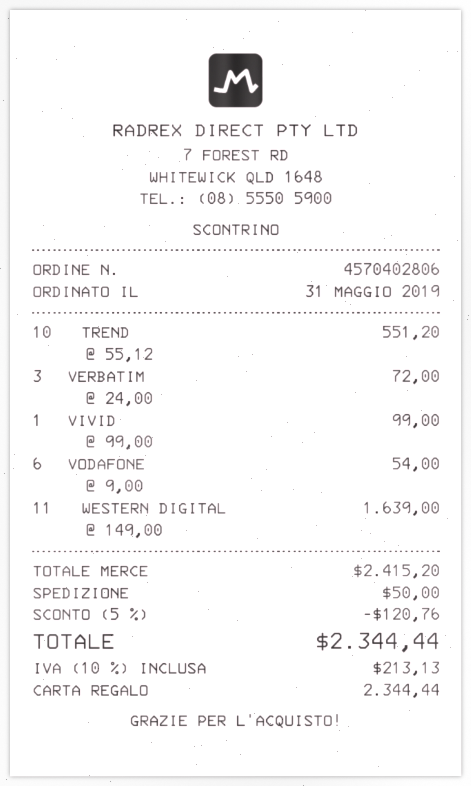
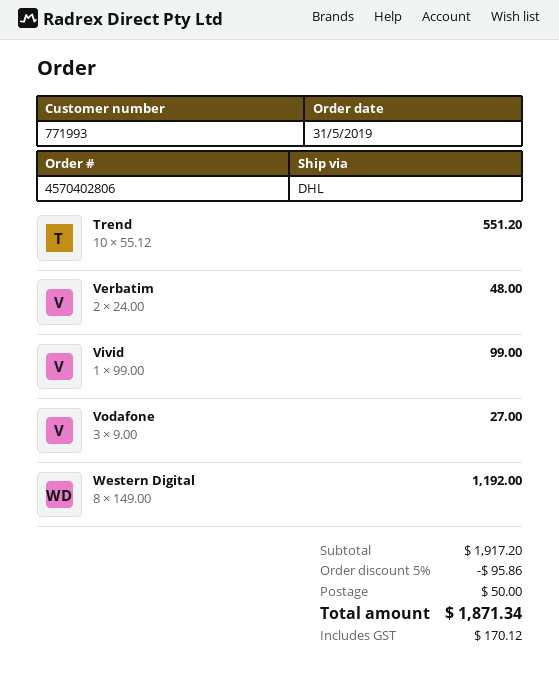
VERBATIM: 3 x 24.00 = 72.00 -> 2 x 24.00 = 48.00
VODAFONE: 6 x 9.00 = 54.00 -> 3 x 9.00 = 27.00
WESTERN DIGITAL: 11 x 149.00 = 1639.00 -> 8 x 149.00 = 1192.00
subtotal: 2415.20 -> 1917.20
discount: 5% = 120.76 -> 5% = 95.86
tax: 213.13 -> 170.12
total: 2344.44 -> 1871.34

